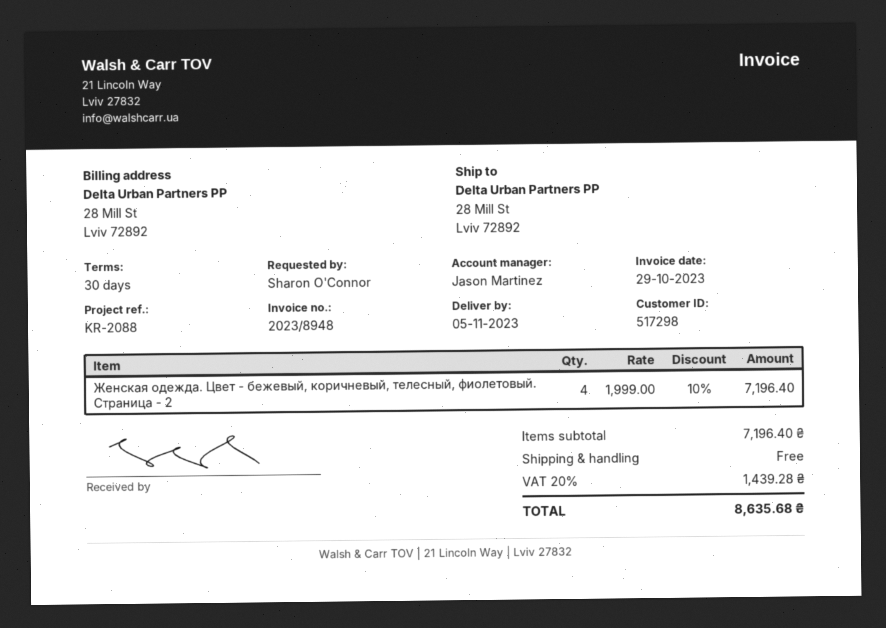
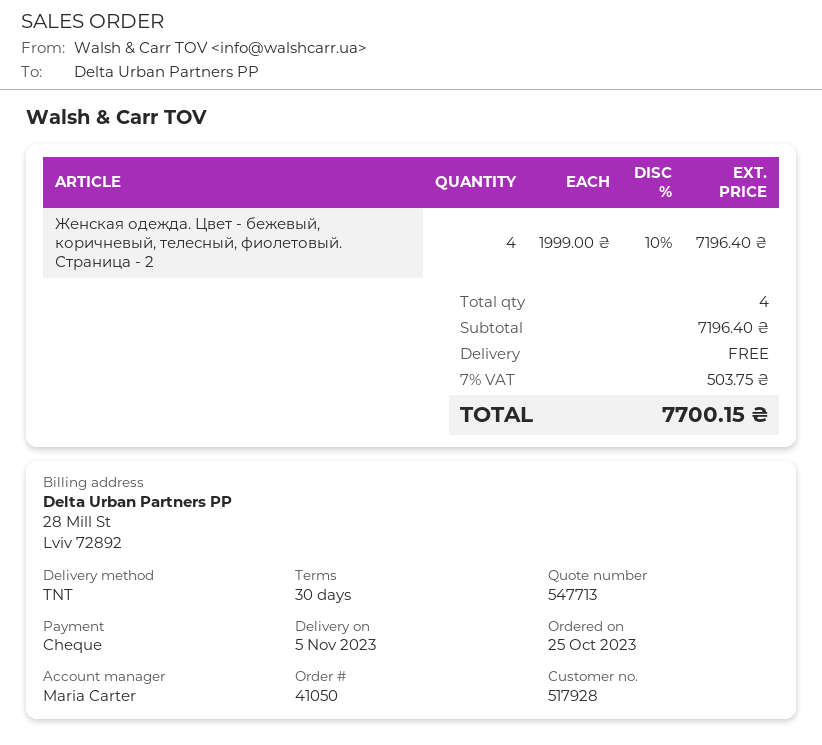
customer number: 517298 -> 517928
sales rep: Jason Martinez -> Maria Carter
tax: 20% = 1439.28 -> 7% = 503.75
total: 8635.68 -> 7700.15

